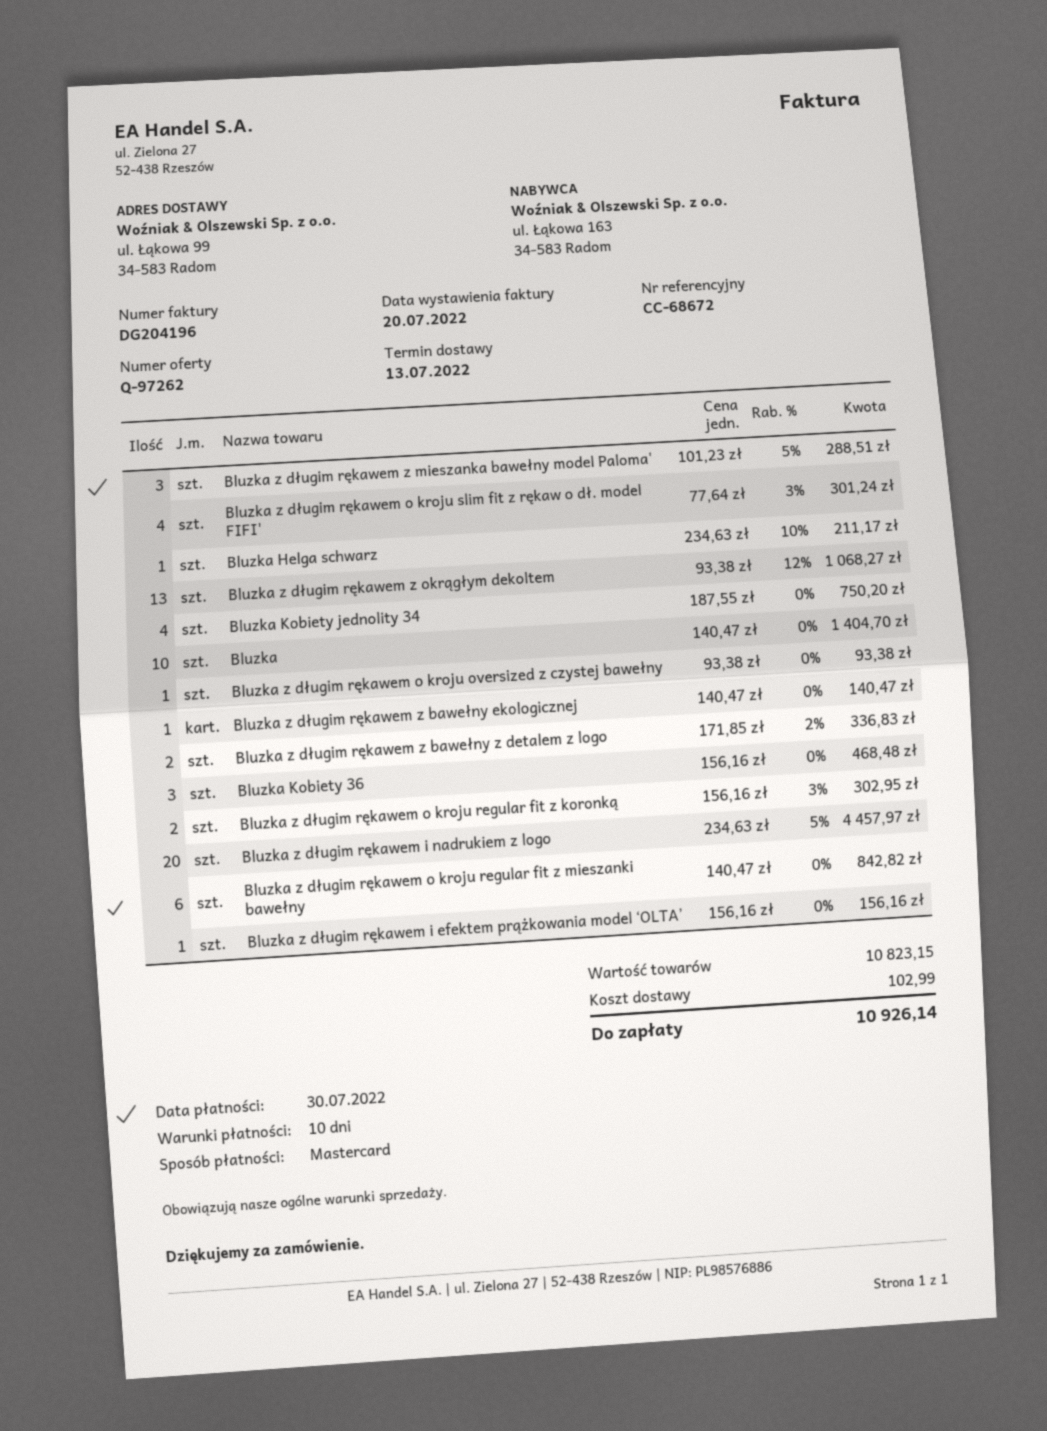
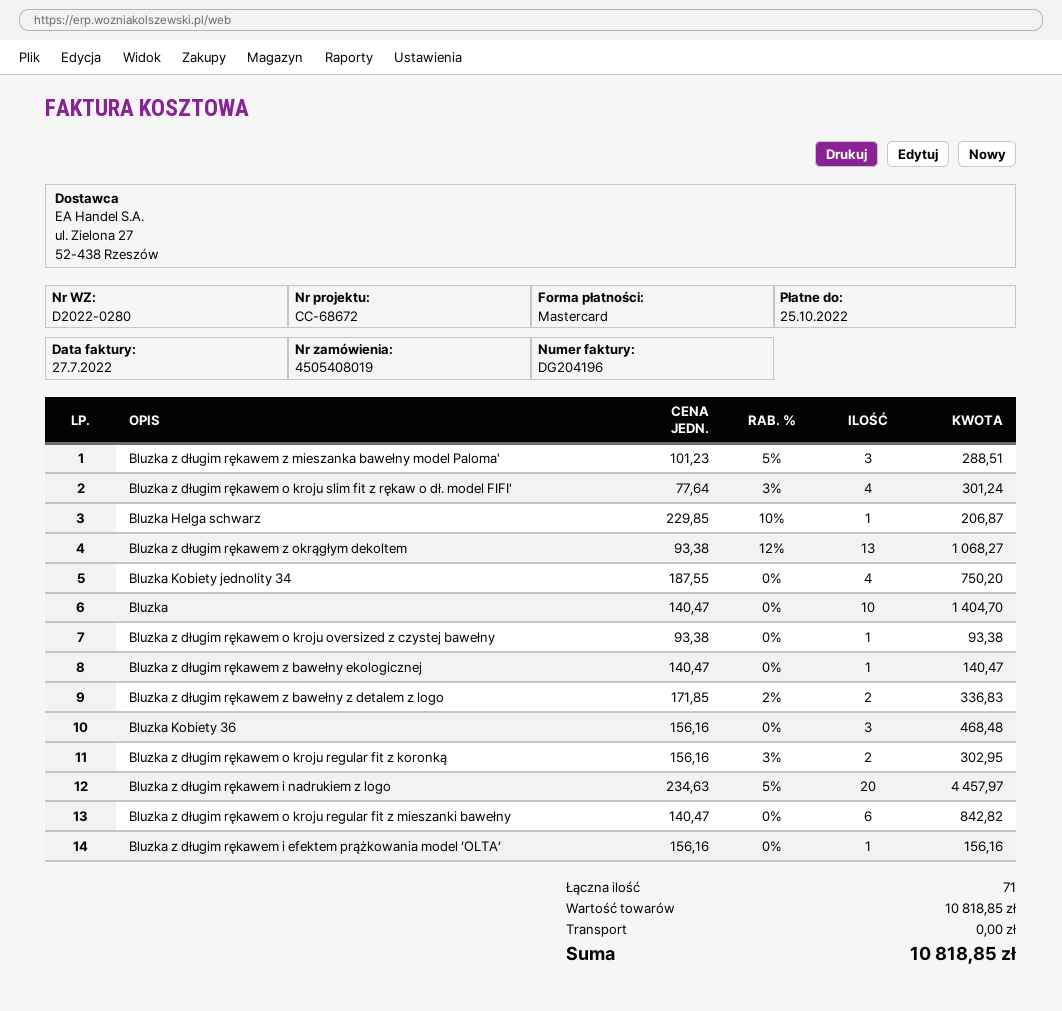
invoice date: 2022-07-20 -> 2022-07-27
due date: 2022-07-30 -> 2022-10-25
Bluzka Helga schwarz: 1 x 234.63 - 10% = 211.17 -> 1 x 229.85 - 10% = 206.87
subtotal: 10823.15 -> 10818.85
shipping: 102.99 -> 0.00
total: 10926.14 -> 10818.85

